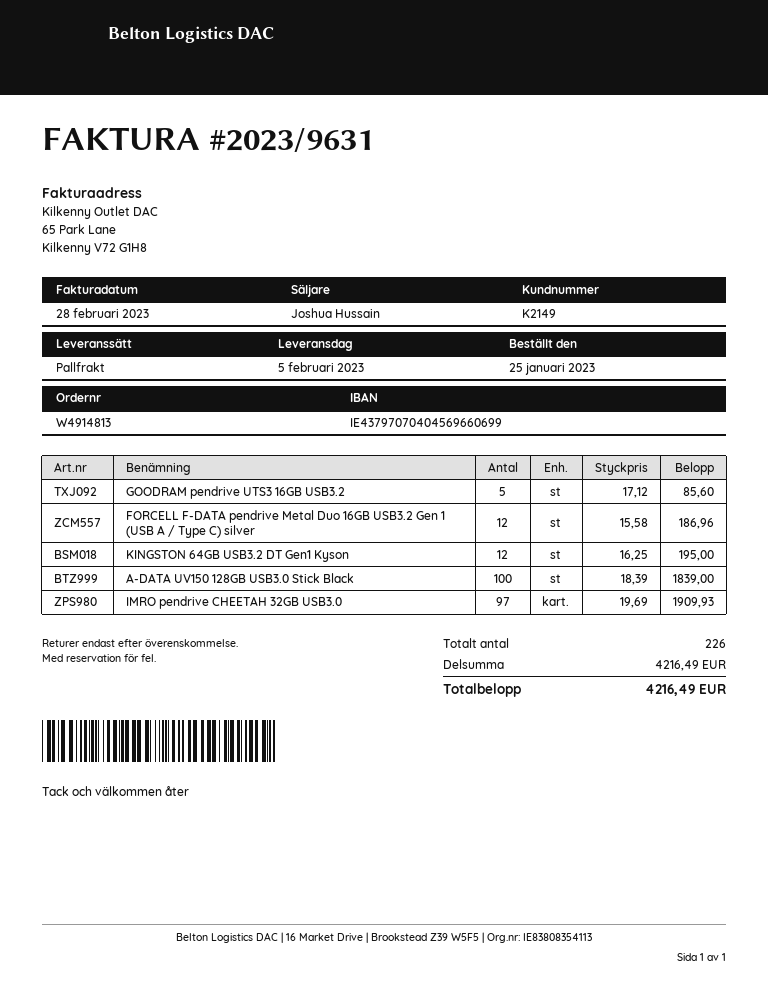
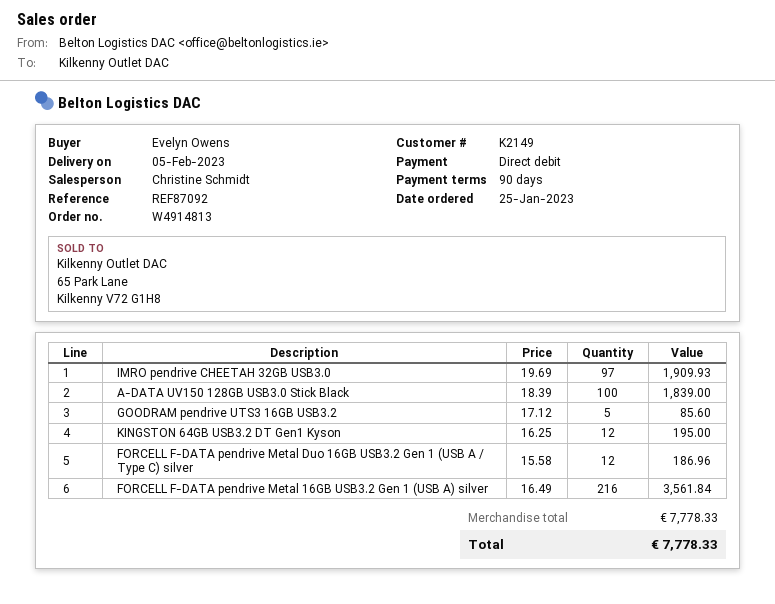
sales rep: Joshua Hussain -> Christine Schmidt
FORCELL F-DATA pendrive Metal 16GB USB3.2 Gen 1 (USB A) silver: none -> 216 x 16.49 = 3561.84
subtotal: 4216.49 -> 7778.33
total: 4216.49 -> 7778.33

